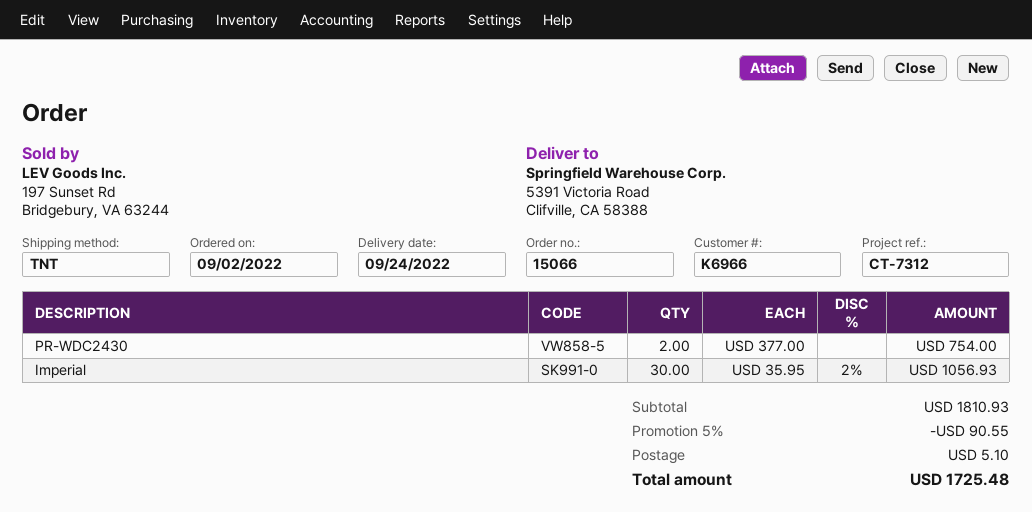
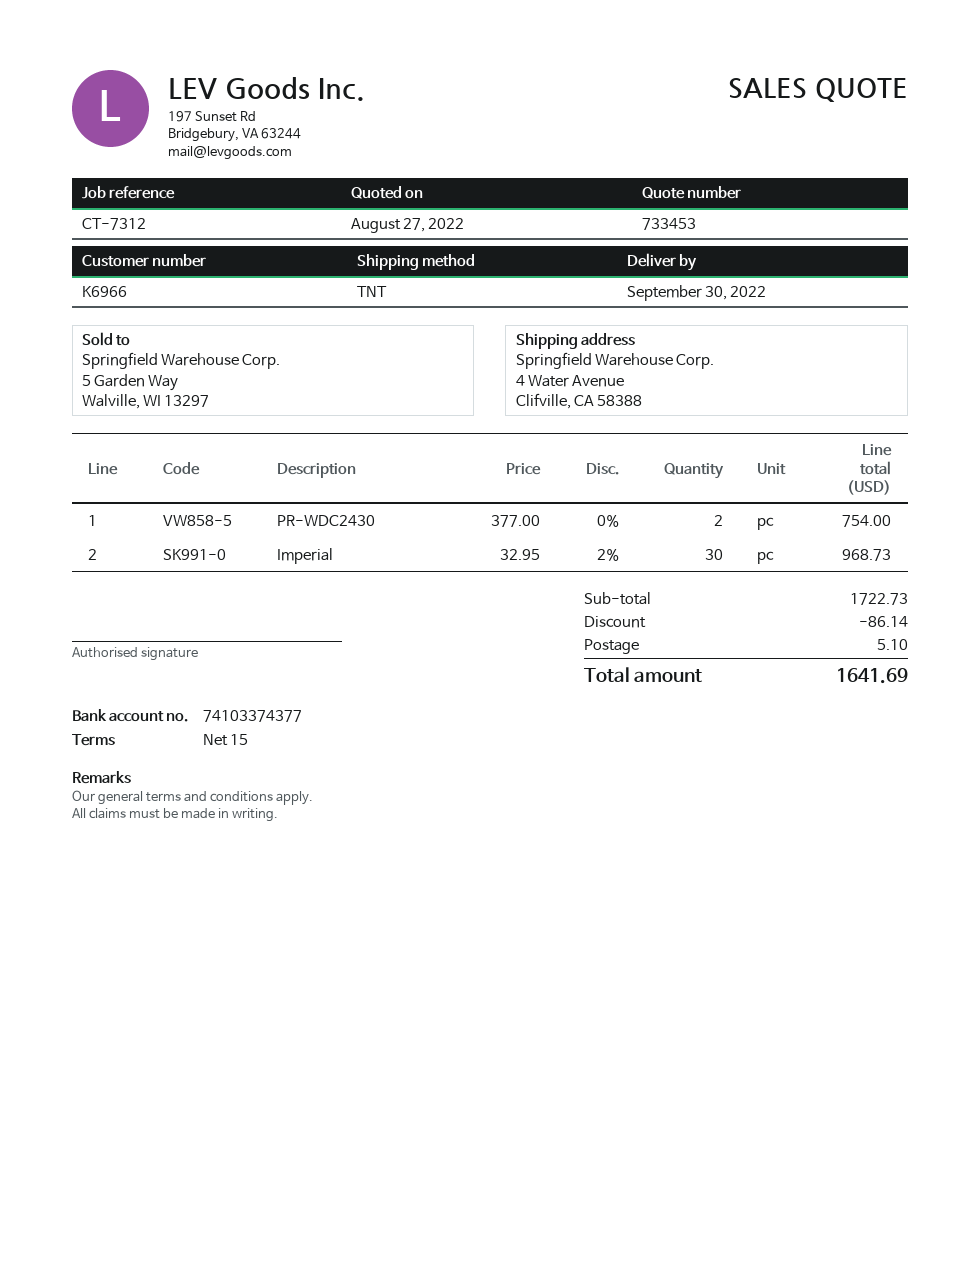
delivery date: 2022-09-24 -> 2022-09-30
ship to: 5391 Victoria Road, Clifville, CA 58388 -> 4 Water Avenue, Clifville, CA 58388
Imperial: 30 x 35.95 - 2% = 1056.93 -> 30 x 32.95 - 2% = 968.73
subtotal: 1810.93 -> 1722.73
discount: 90.55 -> 86.14
total: 1725.48 -> 1641.69

